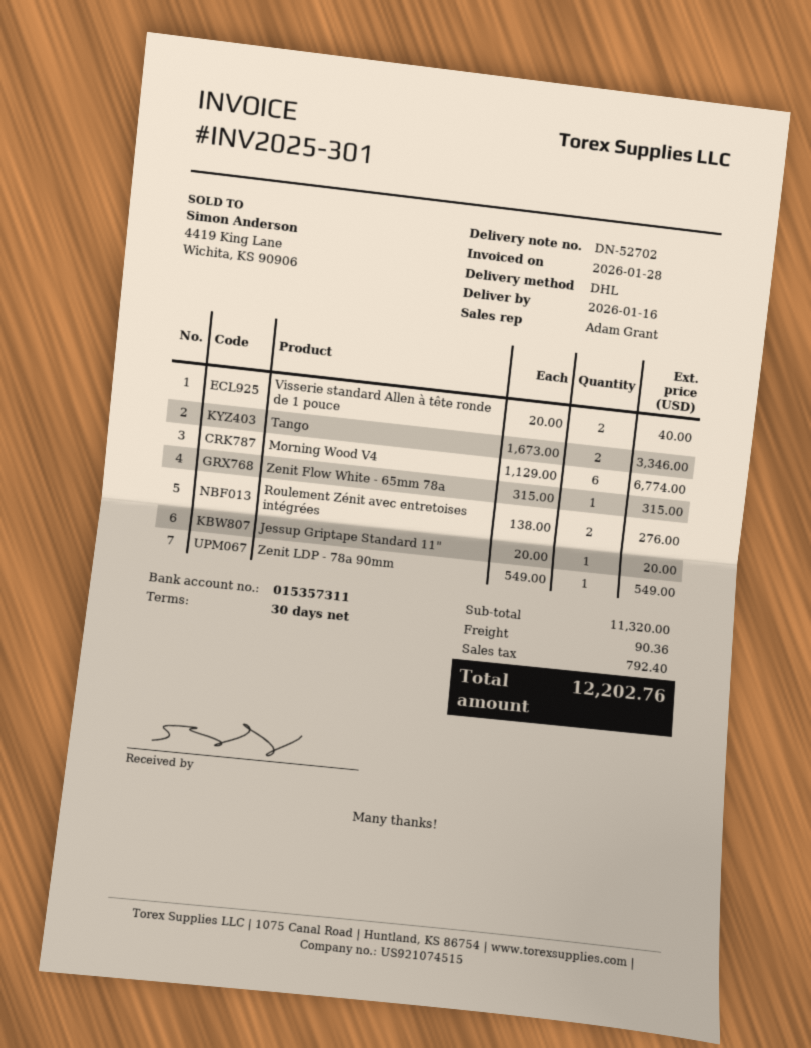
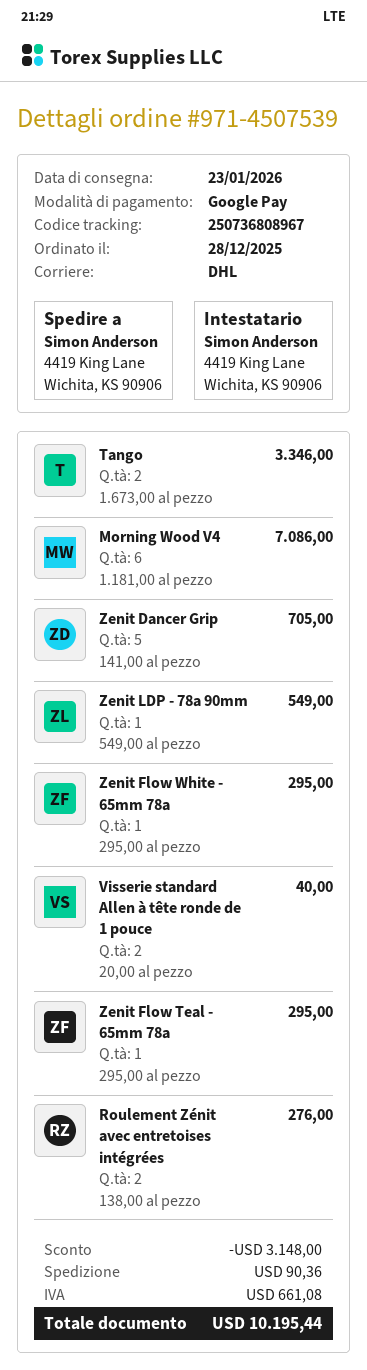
delivery date: 2026-01-16 -> 2026-01-23
Morning Wood V4: 6 x 1129.00 = 6774.00 -> 6 x 1181.00 = 7086.00
Zenit Flow White - 65mm 78a: 1 x 315.00 = 315.00 -> 1 x 295.00 = 295.00
Jessup Griptape Standard 11": 1 x 20.00 = 20.00 -> none
Zenit Dancer Grip: none -> 5 x 141.00 = 705.00
Zenit Flow Teal - 65mm 78a: none -> 1 x 295.00 = 295.00
discount: none -> 3148.00
tax: 792.40 -> 661.08
total: 12202.76 -> 10195.44

